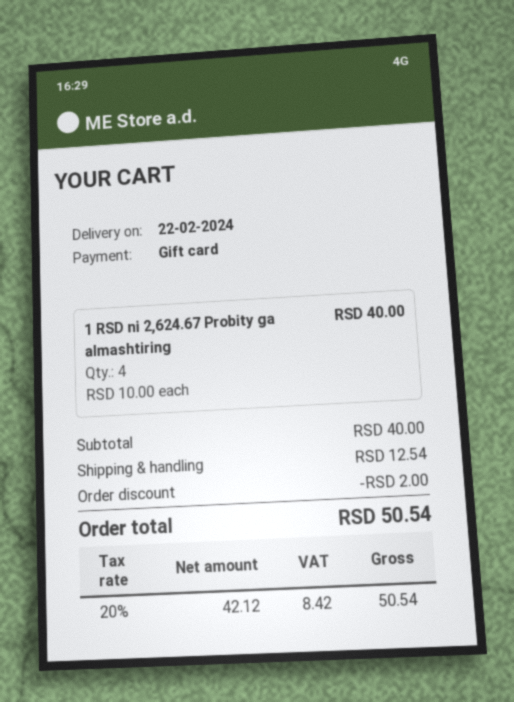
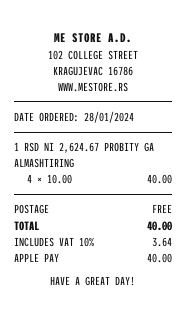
payment method: gift card -> Apple Pay
discount: 2.00 -> none
shipping: 12.54 -> 0.00
tax: 20% = 8.42 -> 10% = 3.64
total: 50.54 -> 40.00

